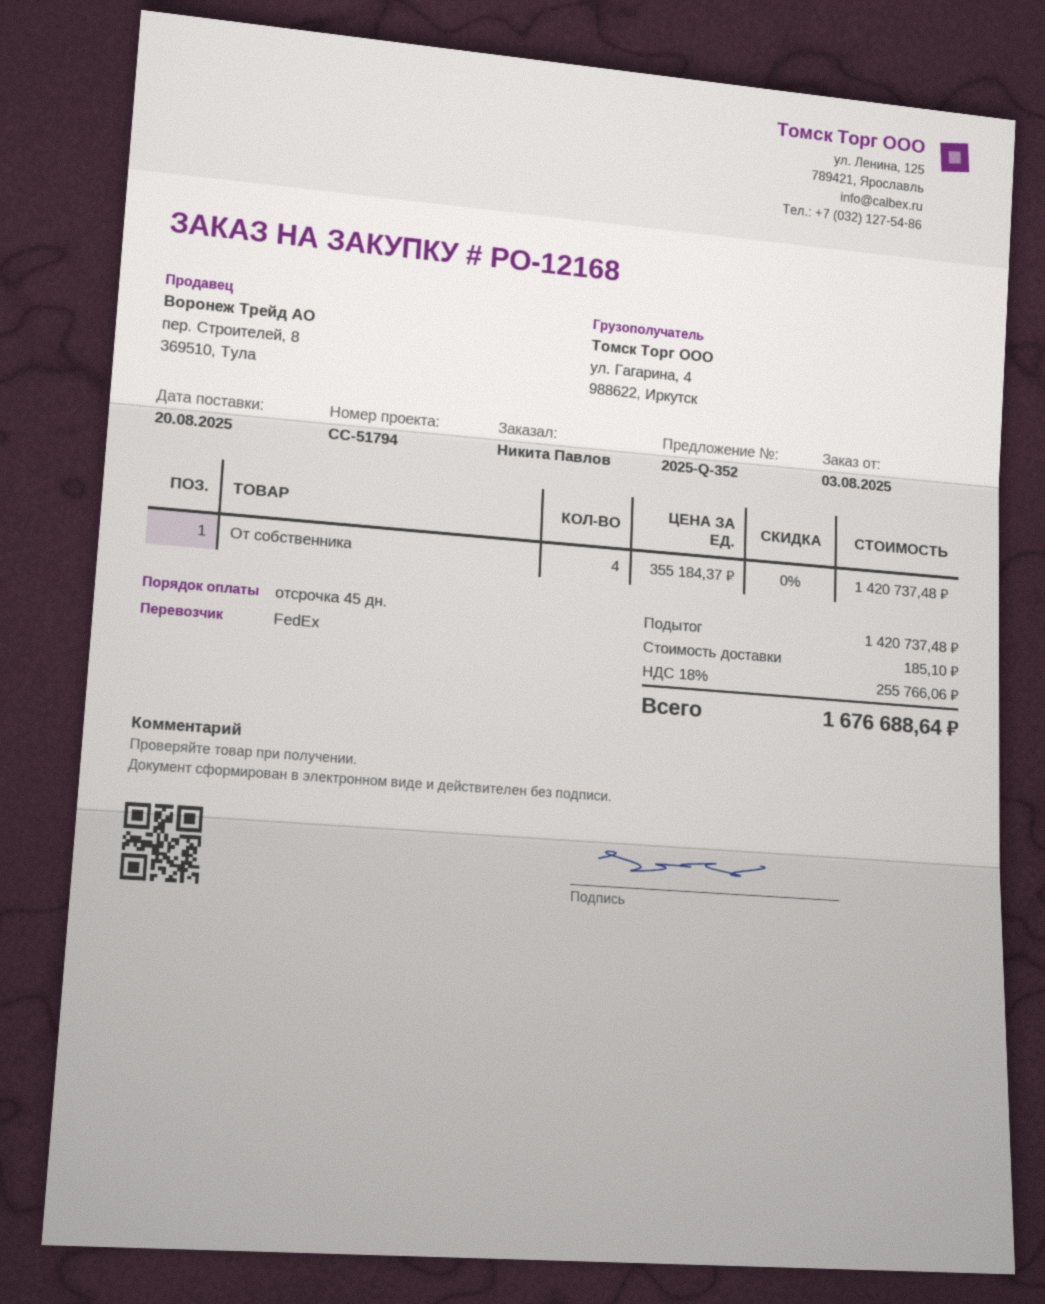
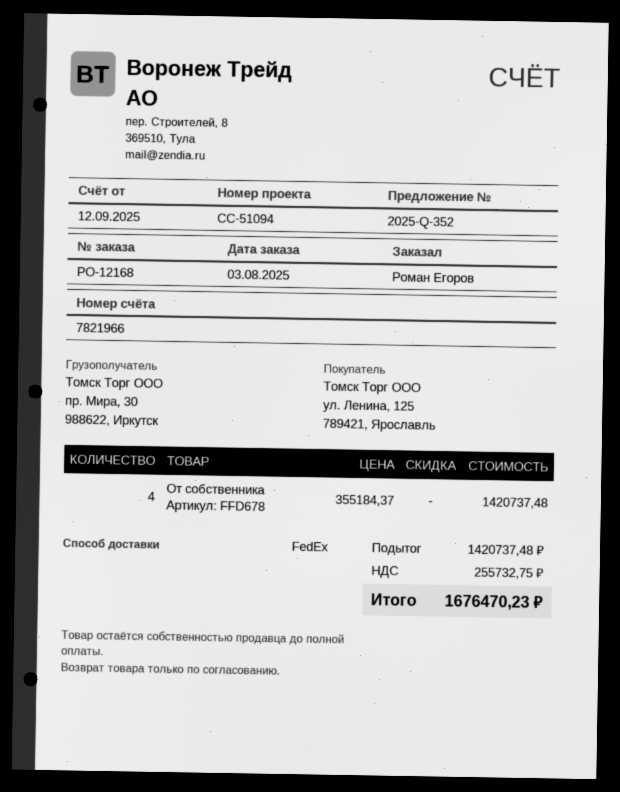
reference: CC-51794 -> CC-51094
ordered by: Никита Павлов -> Роман Егоров
ship to: ул. Гагарина, 4, 988622, Иркутск -> пр. Мира, 30, 988622, Иркутск
shipping: 185.10 -> none
tax: 255766.06 -> 255732.75
total: 1676688.64 -> 1676470.23

